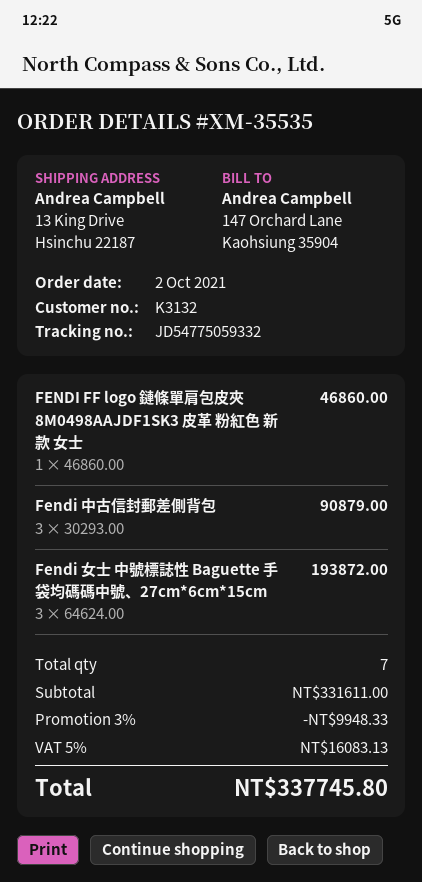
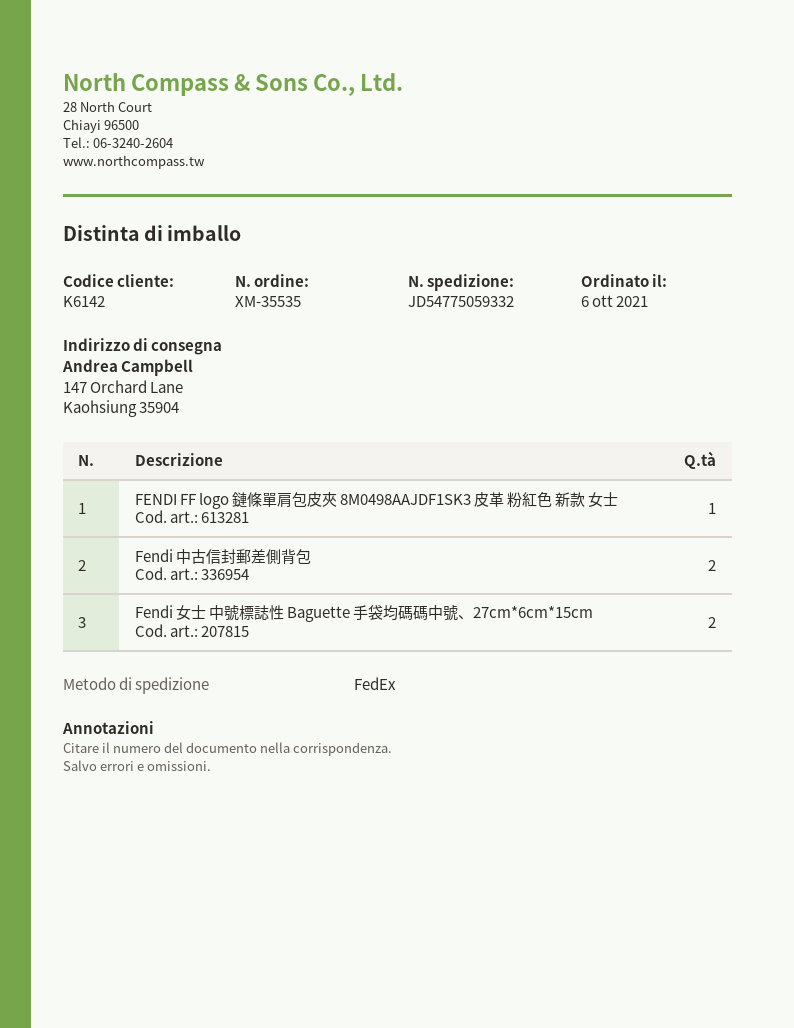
order date: 2021-10-02 -> 2021-10-06
customer number: K3132 -> K6142
ship to: 13 King Drive, Hsinchu 22187 -> 147 Orchard Lane, Kaohsiung 35904
Fendi 中古信封郵差側背包: 3 -> 2
Fendi 女士 中號標誌性 Baguette 手袋均碼碼中號、27cm*6cm*15cm: 3 -> 2

